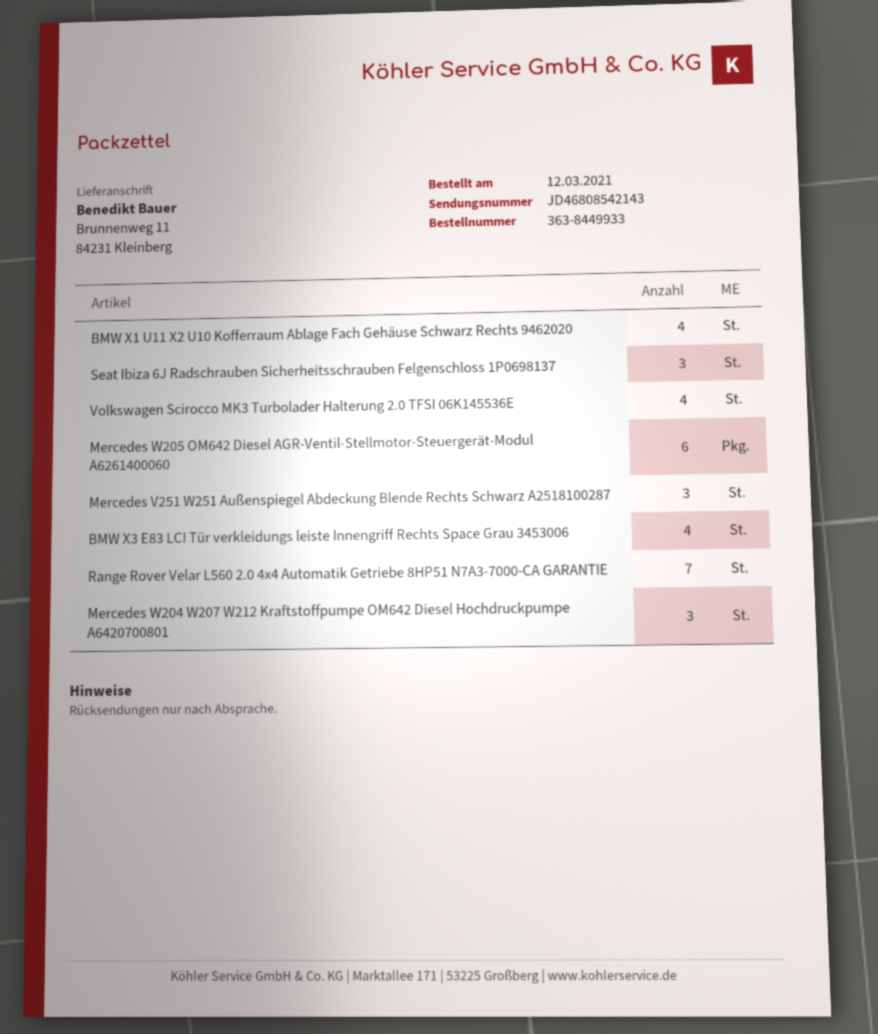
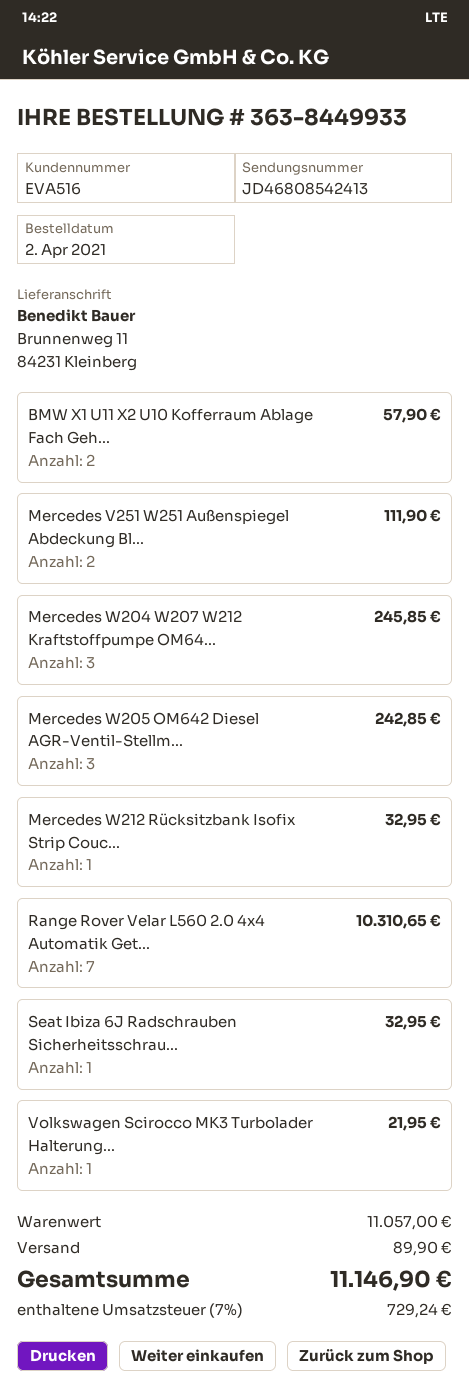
order date: 2021-03-12 -> 2021-04-02
tracking number: JD46808542143 -> JD46808542413
BMW X1 U11 X2 U10 Kofferraum Ablage Fach Gehäuse Schwarz Rechts 9462020: 4 -> 2
Seat Ibiza 6J Radschrauben Sicherheitsschrauben Felgenschloss 1P0698137: 3 -> 1
Volkswagen Scirocco MK3 Turbolader Halterung 2.0 TFSI 06K145536E: 4 -> 1
Mercedes W205 OM642 Diesel AGR-Ventil-Stellmotor-Steuergerät-Modul A6261400060: 6 -> 3
Mercedes V251 W251 Außenspiegel Abdeckung Blende Rechts Schwarz A2518100287: 3 -> 2
BMW X3 E83 LCI Tür verkleidungs leiste Innengriff Rechts Space Grau 3453006: 4 -> none
Mercedes W212 Rücksitzbank Isofix Strip Couc...: none -> 1

